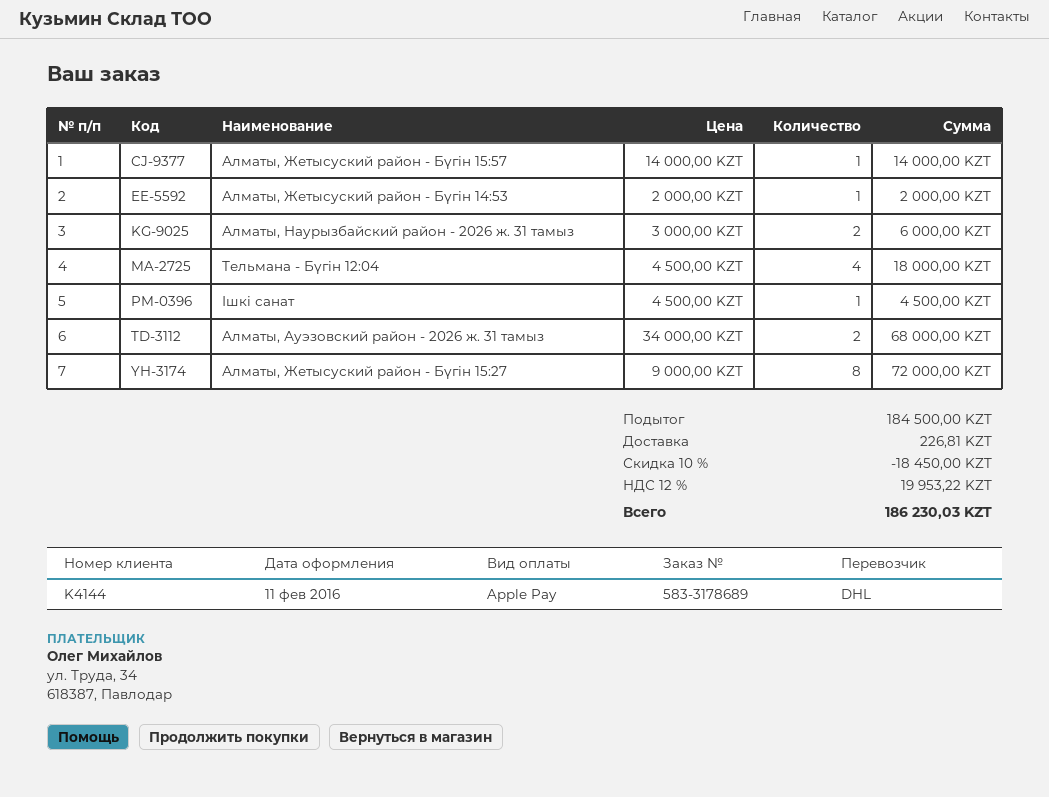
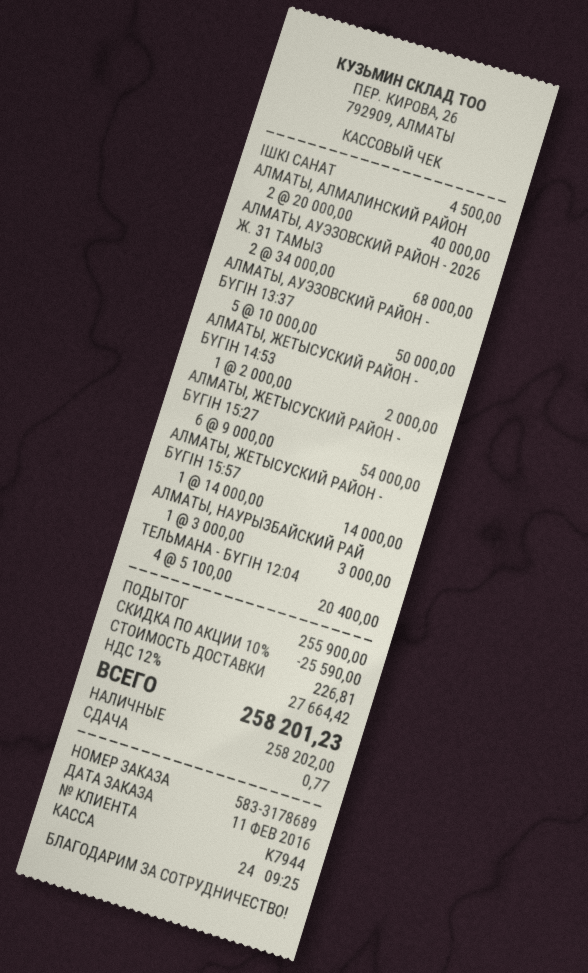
customer number: K4144 -> K7944
payment method: Apple Pay -> cash
Алматы, Наурызбайский район - 2026 ж. 31 тамыз: 2 x 3000.00 = 6000.00 -> 1 x 3000.00 = 3000.00
Тельмана - Бүгін 12:04: 4 x 4500.00 = 18000.00 -> 4 x 5100.00 = 20400.00
Алматы, Жетысуский район - Бүгін 15:27: 8 x 9000.00 = 72000.00 -> 6 x 9000.00 = 54000.00
АЛМАТЫ, АЛМАЛИНСКИЙ РАЙОН: none -> 2 x 20000.00 = 40000.00
АЛМАТЫ, АУЭЗОВСКИЙ РАЙОН - БҮГІН 13:37: none -> 5 x 10000.00 = 50000.00
subtotal: 184500.00 -> 255900.00
discount: 10% = 18450.00 -> 10% = 25590.00
tax: 12% = 19953.22 -> 12% = 27664.42
total: 186230.03 -> 258201.23

